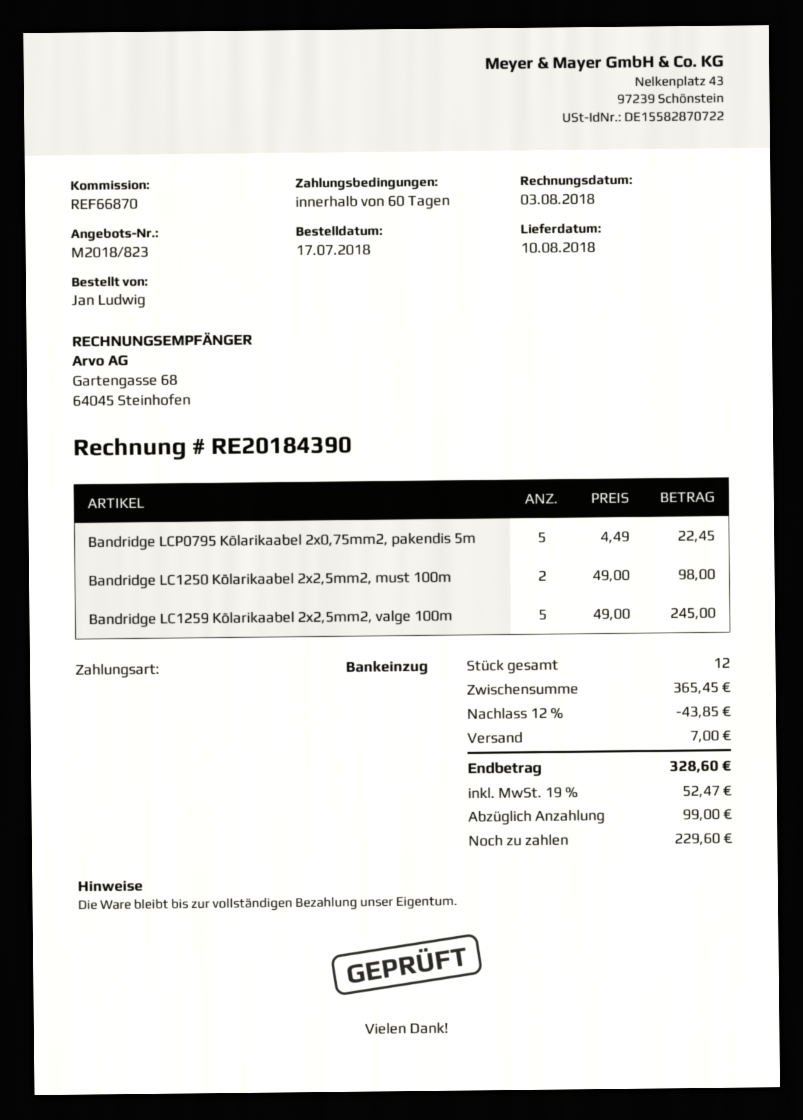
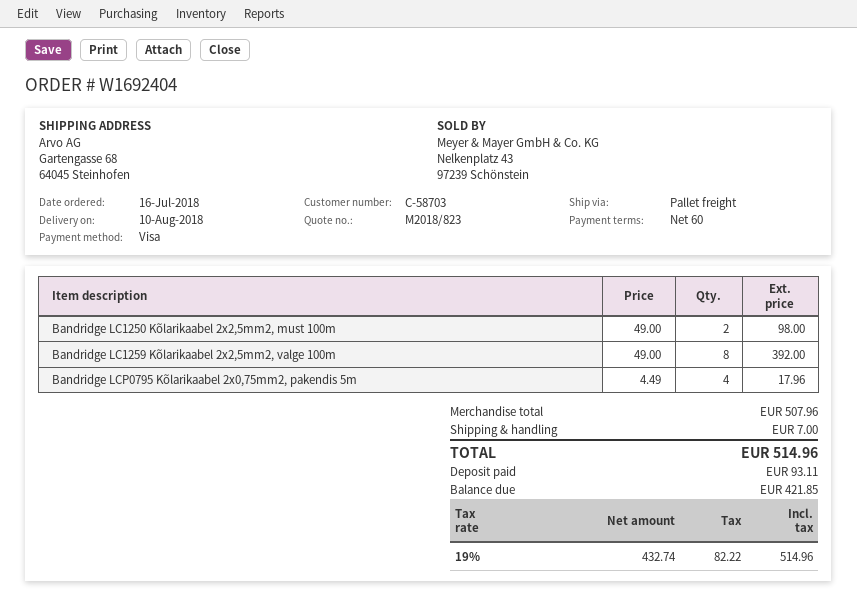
order date: 2018-07-17 -> 2018-07-16
payment method: direct debit -> Visa
Bandridge LCP0795 Kõlarikaabel 2x0,75mm2, pakendis 5m: 5 x 4.49 = 22.45 -> 4 x 4.49 = 17.96
Bandridge LC1259 Kõlarikaabel 2x2,5mm2, valge 100m: 5 x 49.00 = 245.00 -> 8 x 49.00 = 392.00
subtotal: 365.45 -> 507.96
discount: 12% = 43.85 -> none
tax: 19% = 52.47 -> 19% = 82.22
total: 328.60 -> 514.96
deposit: 99.00 -> 93.11
balance: 229.60 -> 421.85

